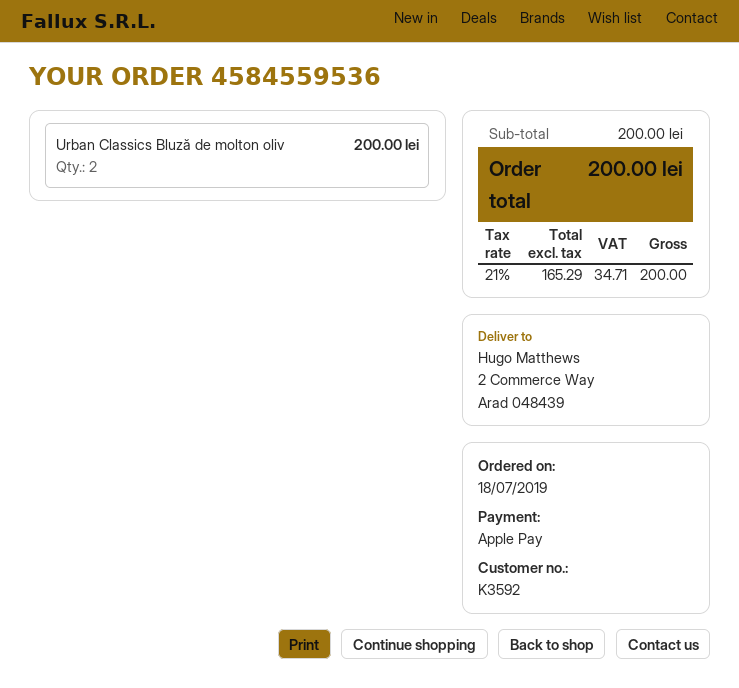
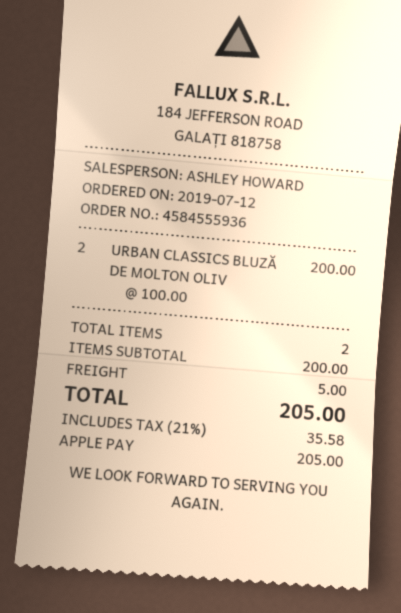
order number: 4584559536 -> 4584555936
order date: 2019-07-18 -> 2019-07-12
shipping: none -> 5.00
tax: 21% = 34.71 -> 21% = 35.58
total: 200.00 -> 205.00

